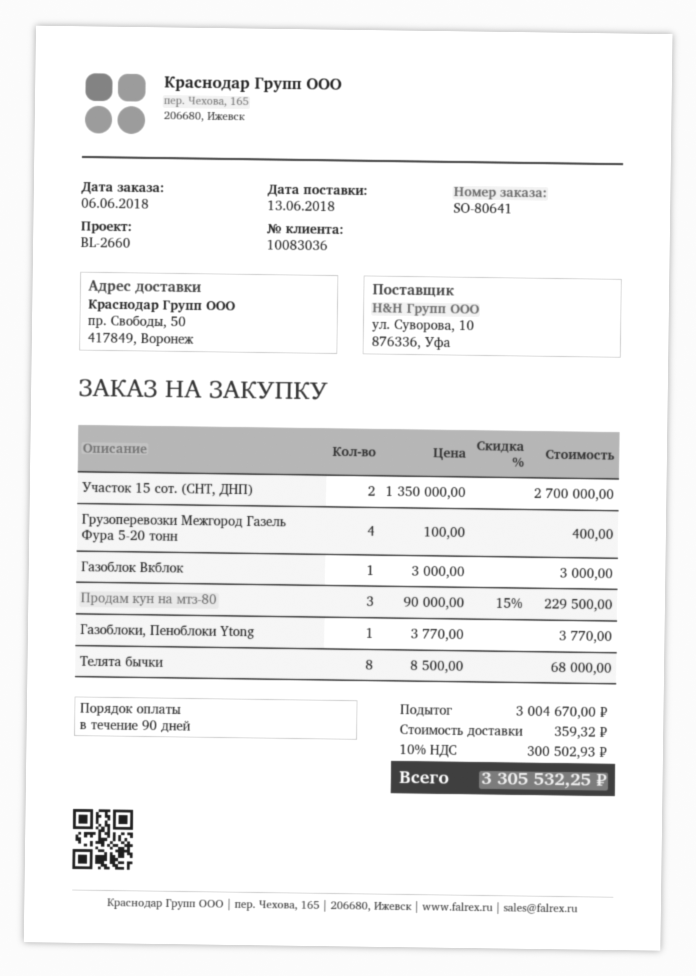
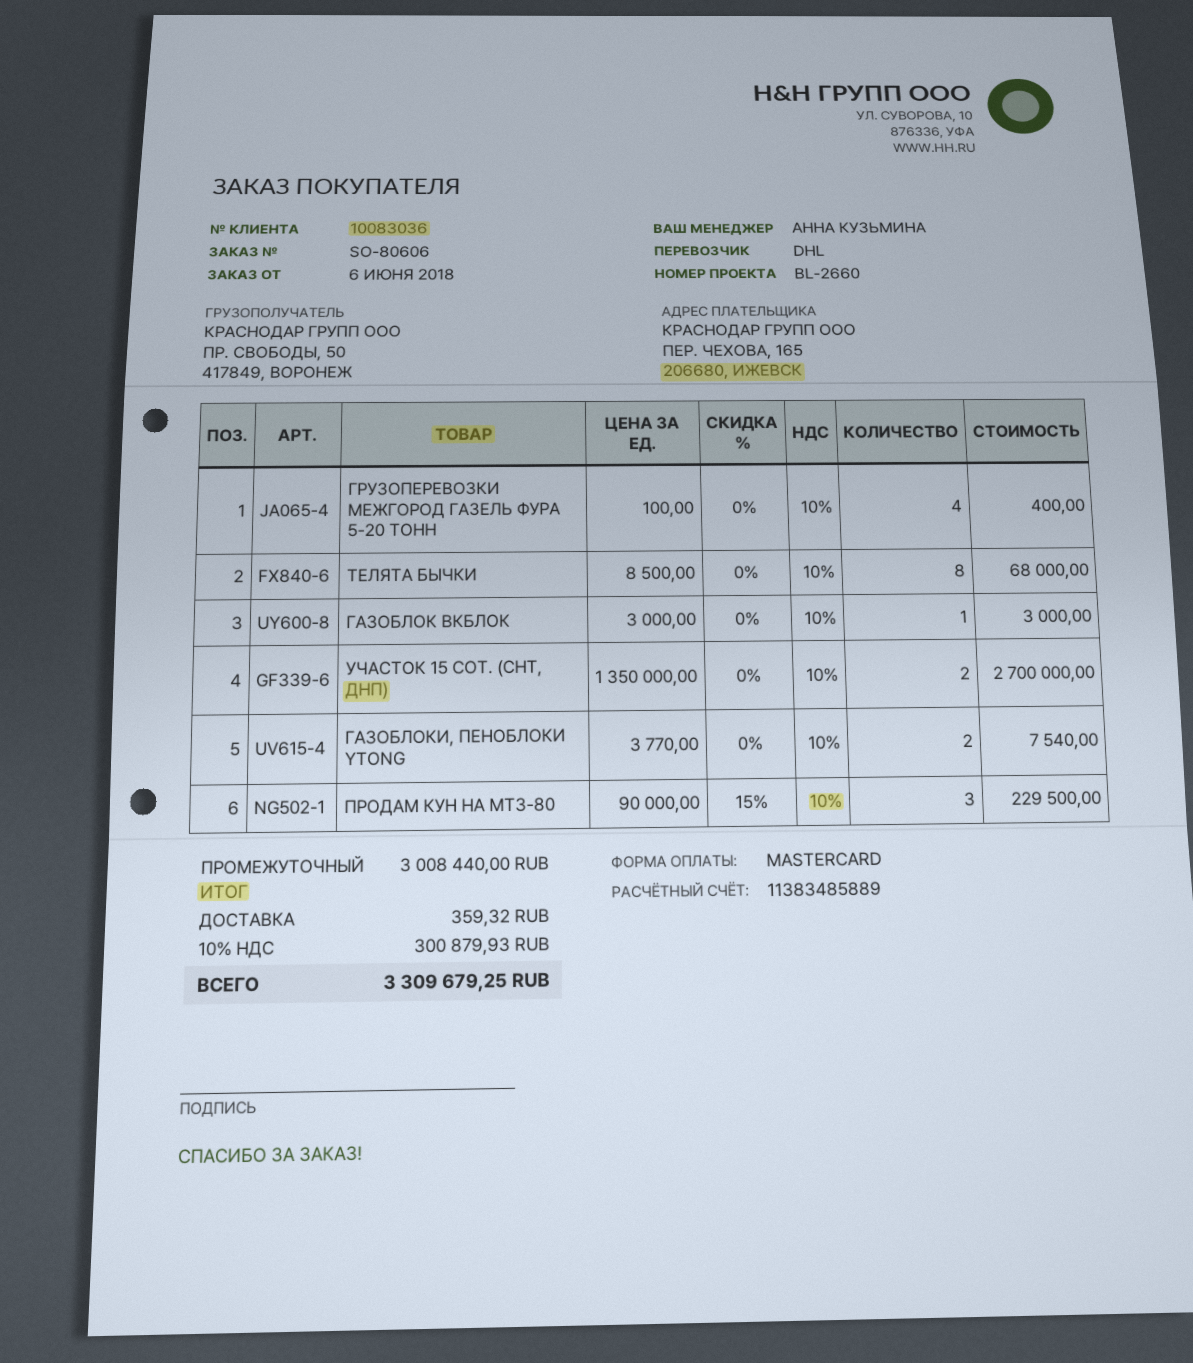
order number: SO-80641 -> SO-80606
Газоблоки, Пеноблоки Ytong: 1 x 3770.00 = 3770.00 -> 2 x 3770.00 = 7540.00
subtotal: 3004670.00 -> 3008440.00
tax: 10% = 300502.93 -> 10% = 300879.93
total: 3305532.25 -> 3309679.25

